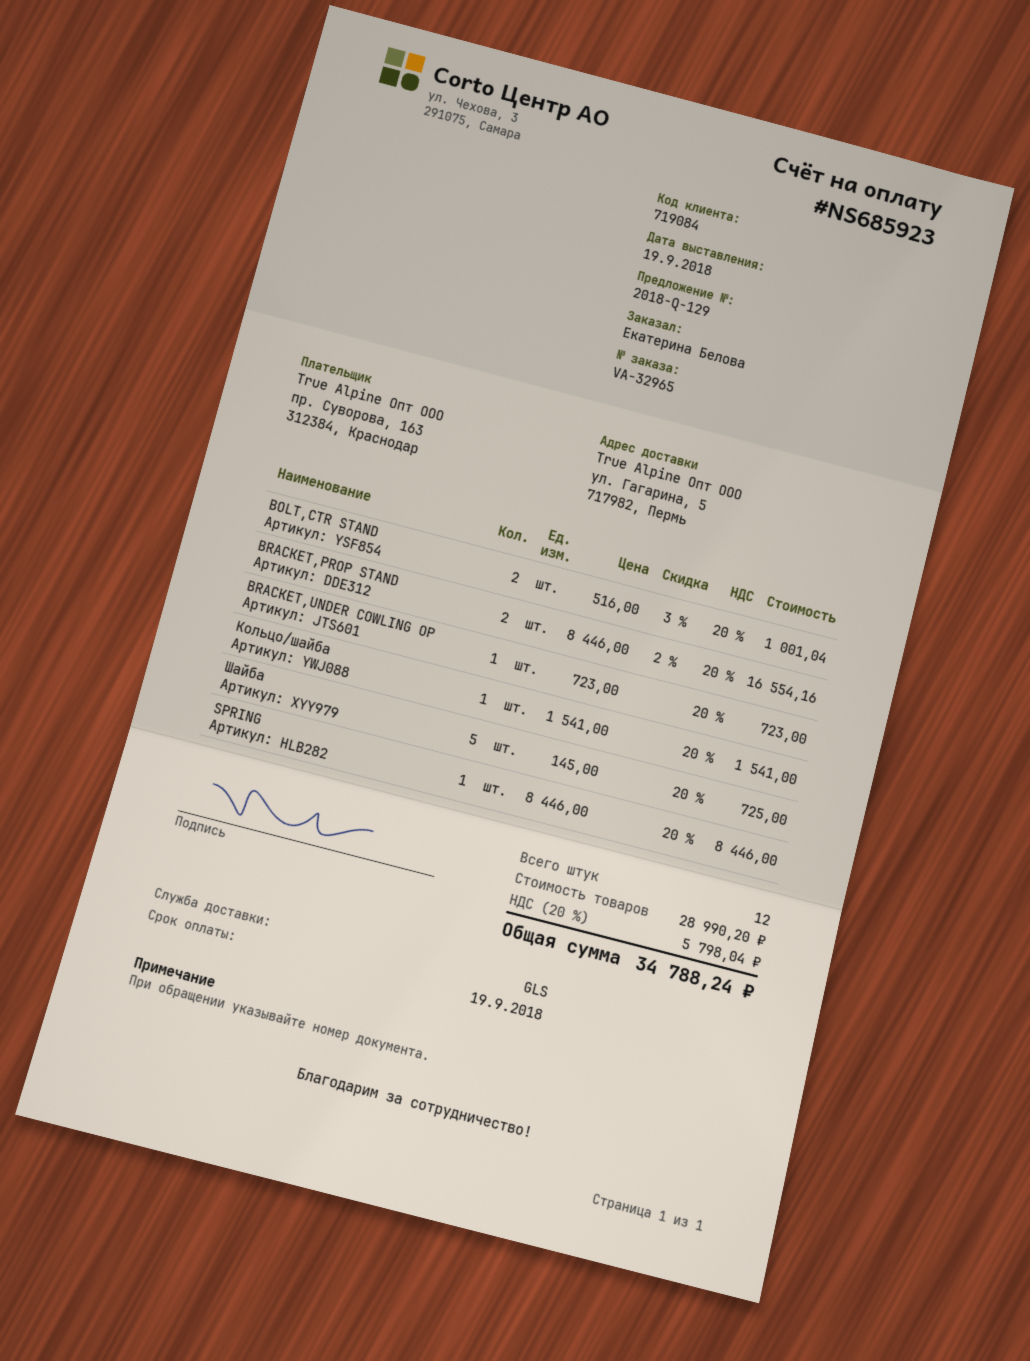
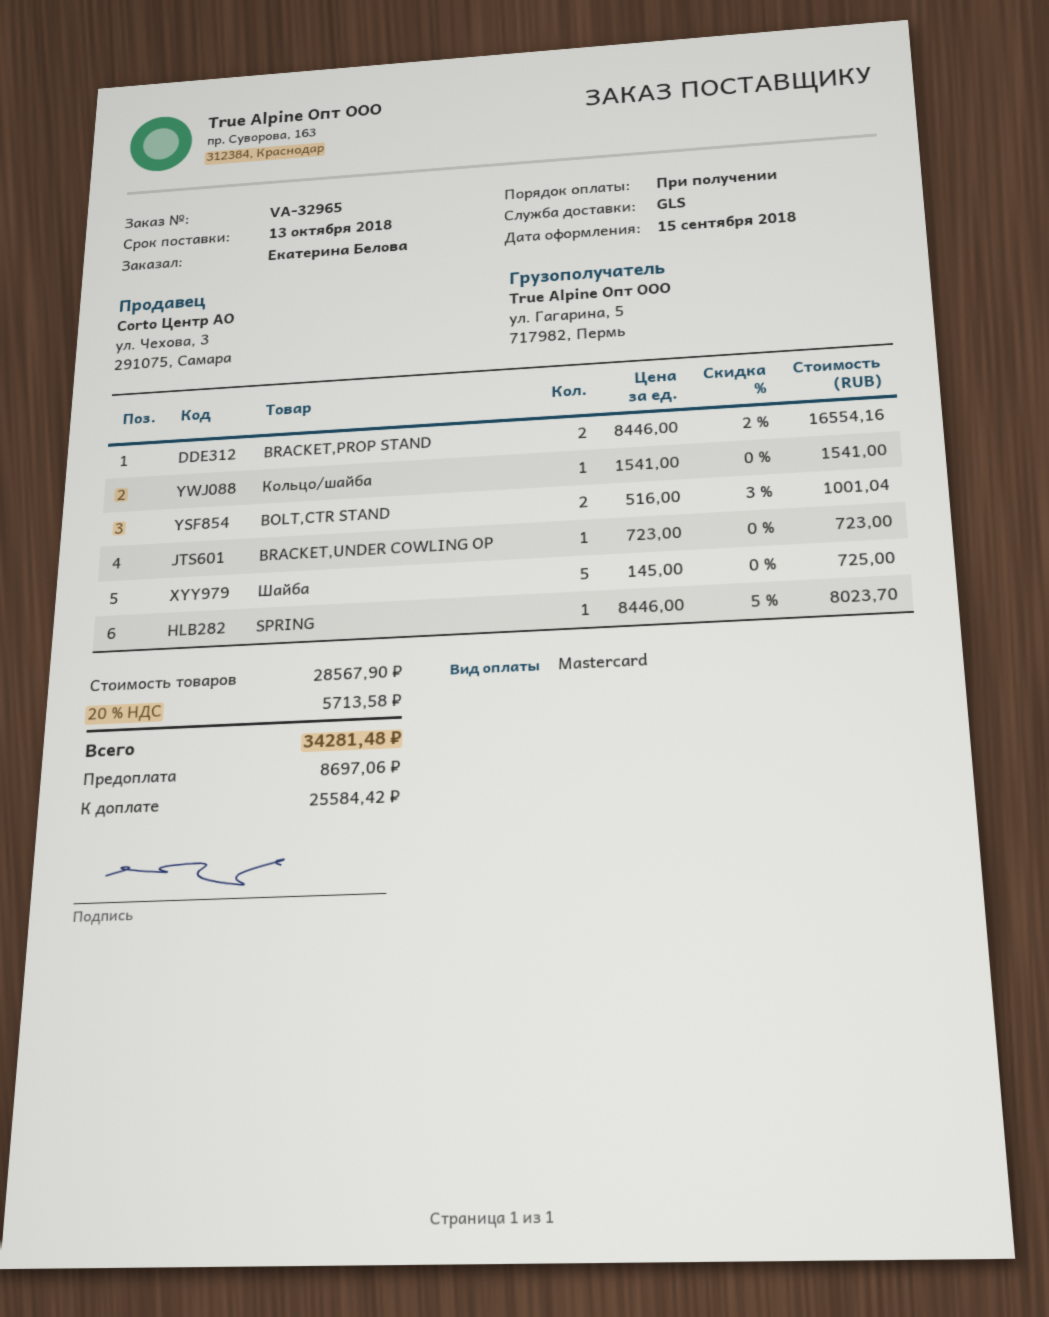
SPRING: 1 x 8446.00 = 8446.00 -> 1 x 8446.00 - 5% = 8023.70
subtotal: 28990.20 -> 28567.90
tax: 20% = 5798.04 -> 20% = 5713.58
total: 34788.24 -> 34281.48

